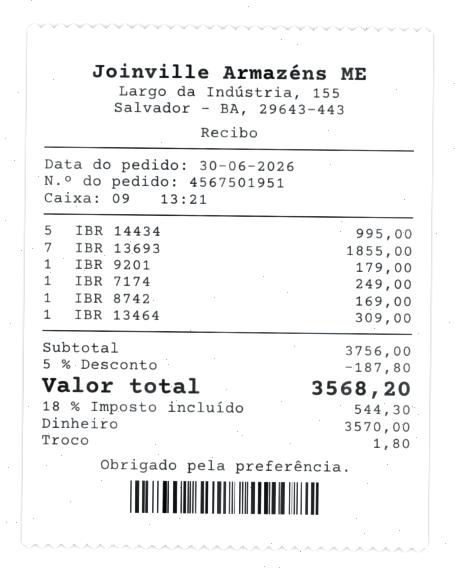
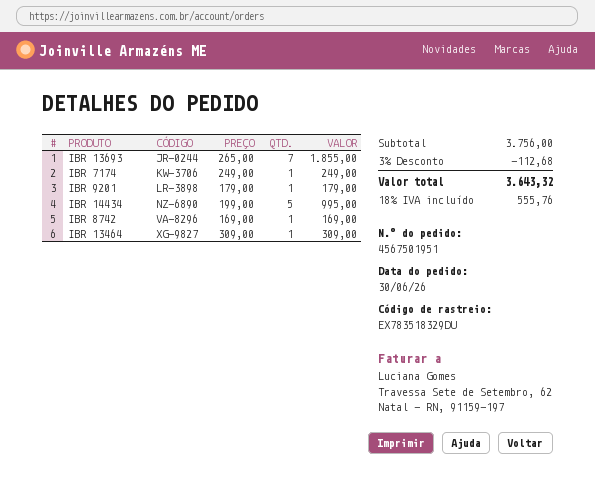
discount: 5% = 187.80 -> 3% = 112.68
tax: 18% = 544.30 -> 18% = 555.76
total: 3568.20 -> 3643.32

